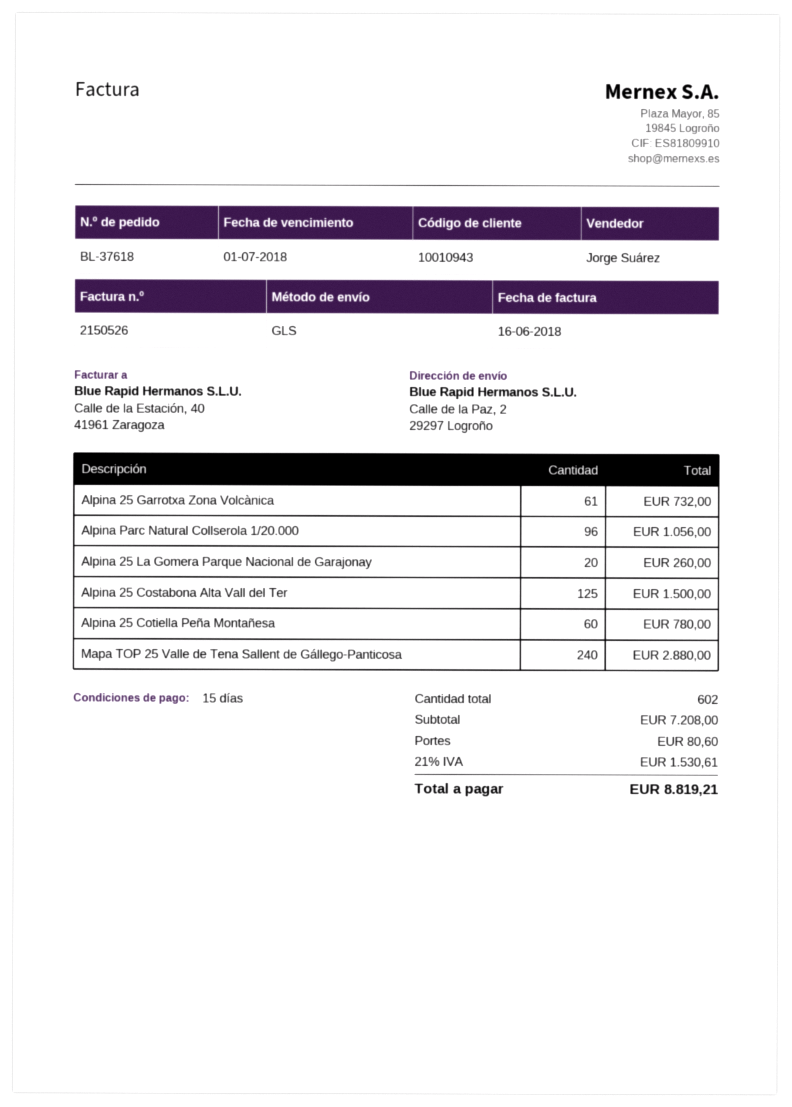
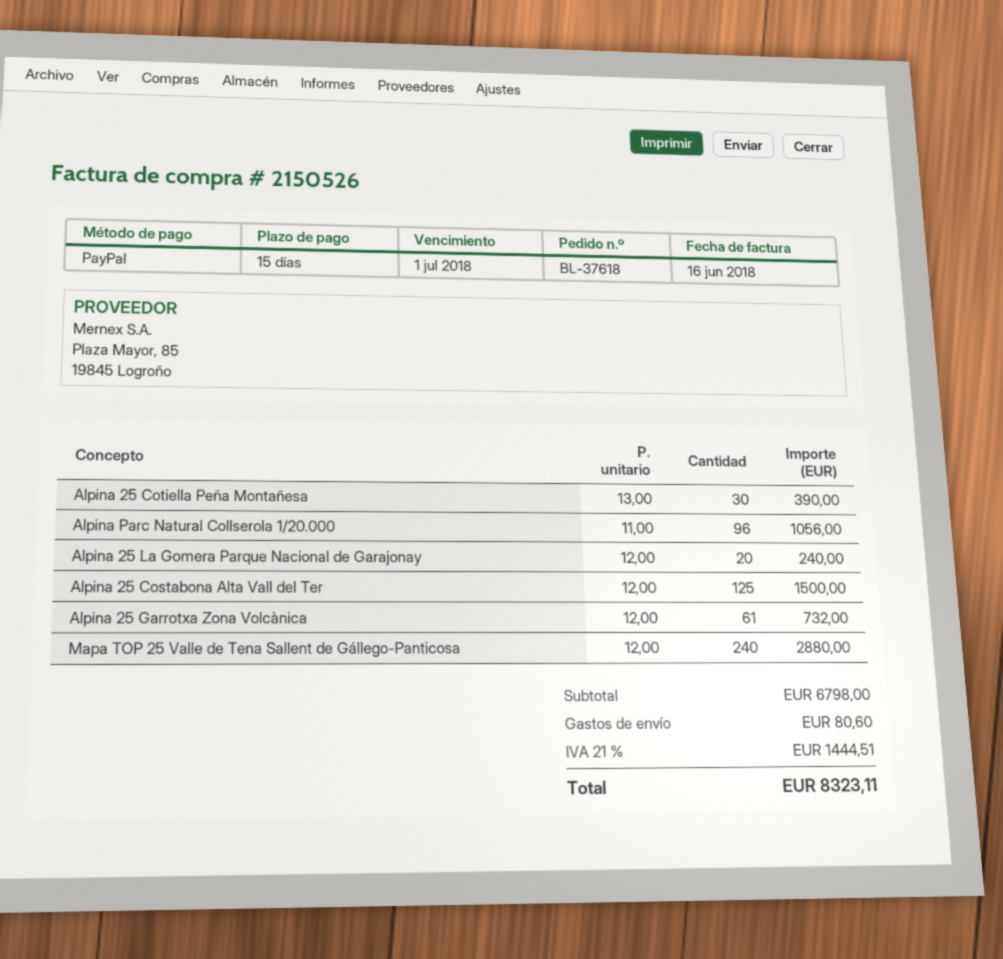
Alpina 25 La Gomera Parque Nacional de Garajonay: 20 for 260.00 -> 20 for 240.00
Alpina 25 Cotiella Peña Montañesa: 60 for 780.00 -> 30 for 390.00
subtotal: 7208.00 -> 6798.00
tax: 21% = 1530.61 -> 21% = 1444.51
total: 8819.21 -> 8323.11

